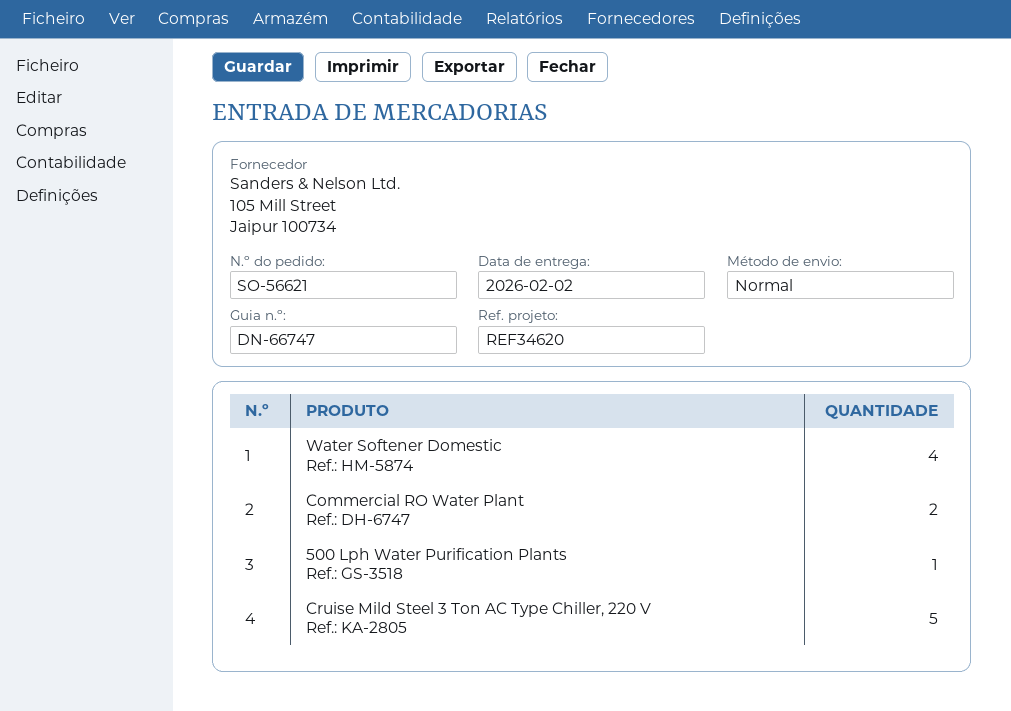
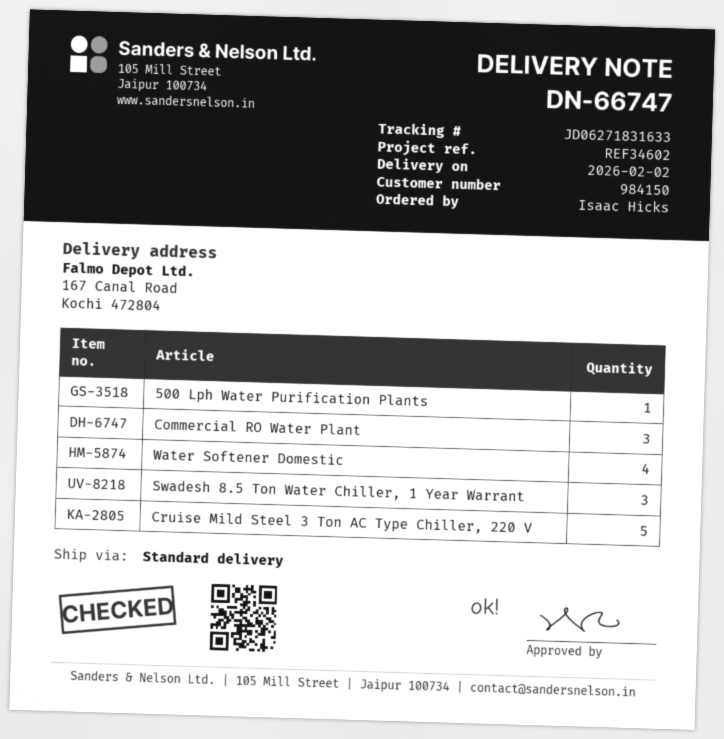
reference: REF34620 -> REF34602
Commercial RO Water Plant: 2 -> 3
Swadesh 8.5 Ton Water Chiller, 1 Year Warrant: none -> 3

